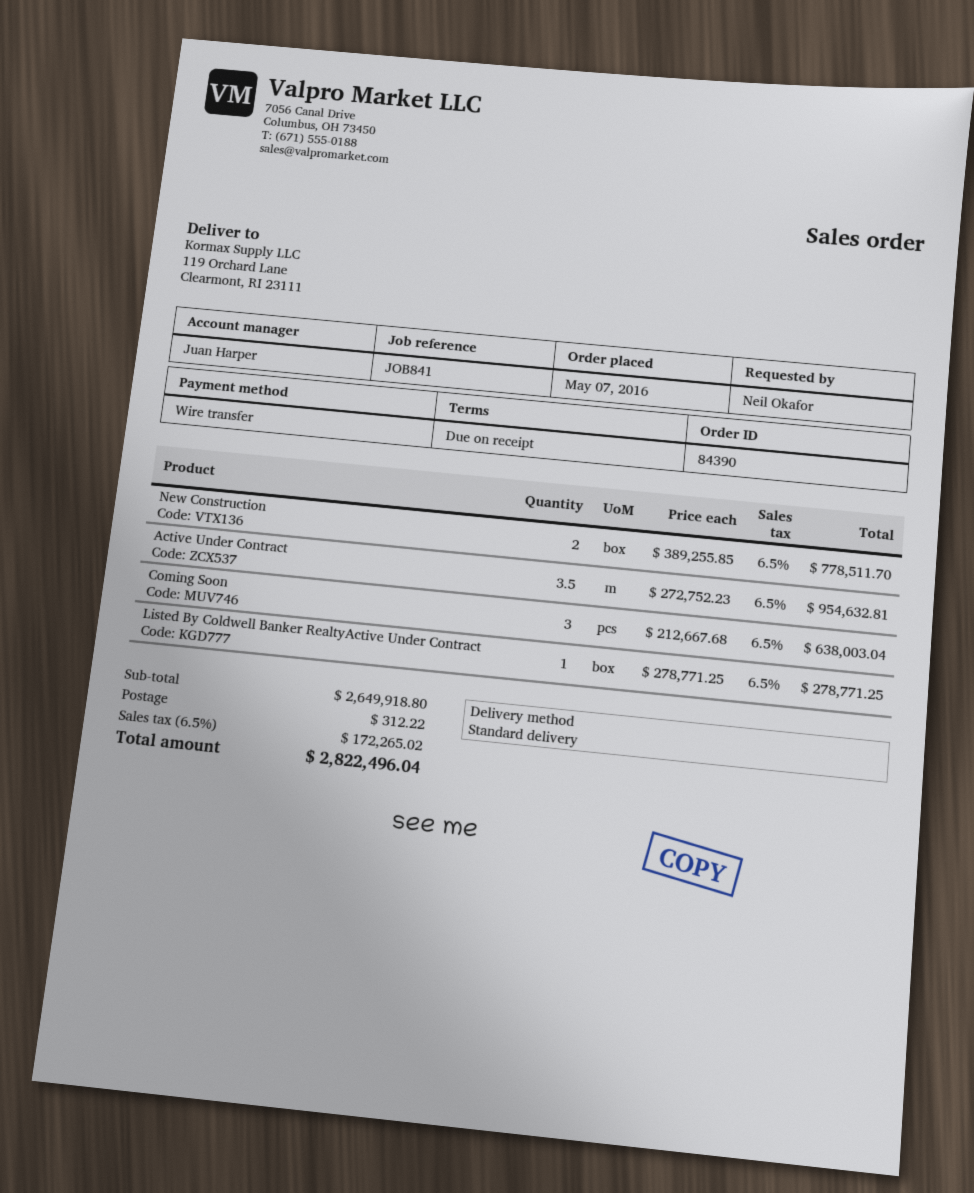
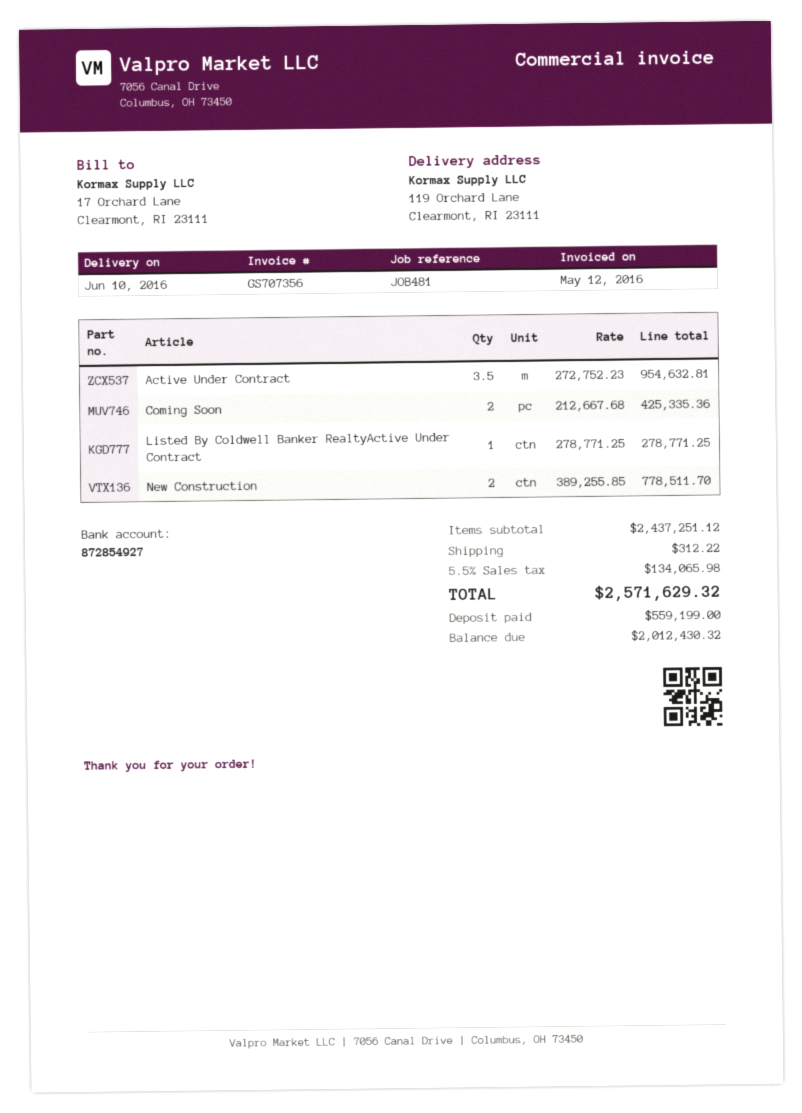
reference: JOB841 -> JOB481
Coming Soon: 3 x 212667.68 = 638003.04 -> 2 x 212667.68 = 425335.36
subtotal: 2649918.80 -> 2437251.12
tax: 6.5% = 172265.02 -> 5.5% = 134065.98
total: 2822496.04 -> 2571629.32

